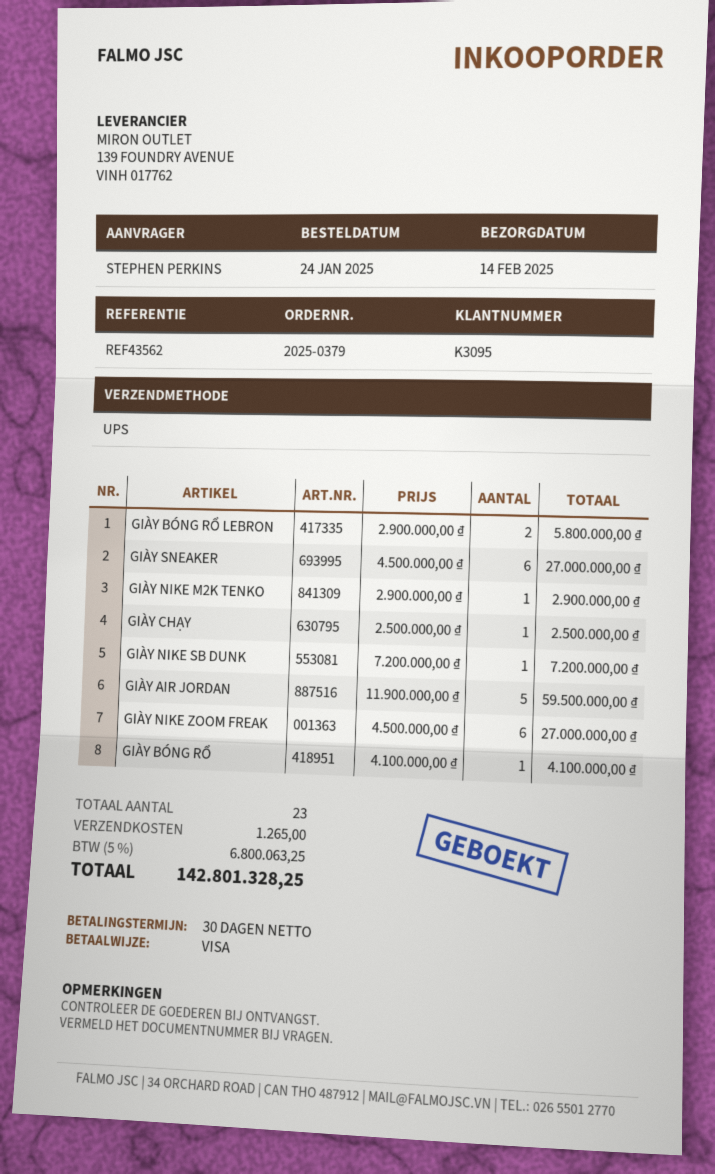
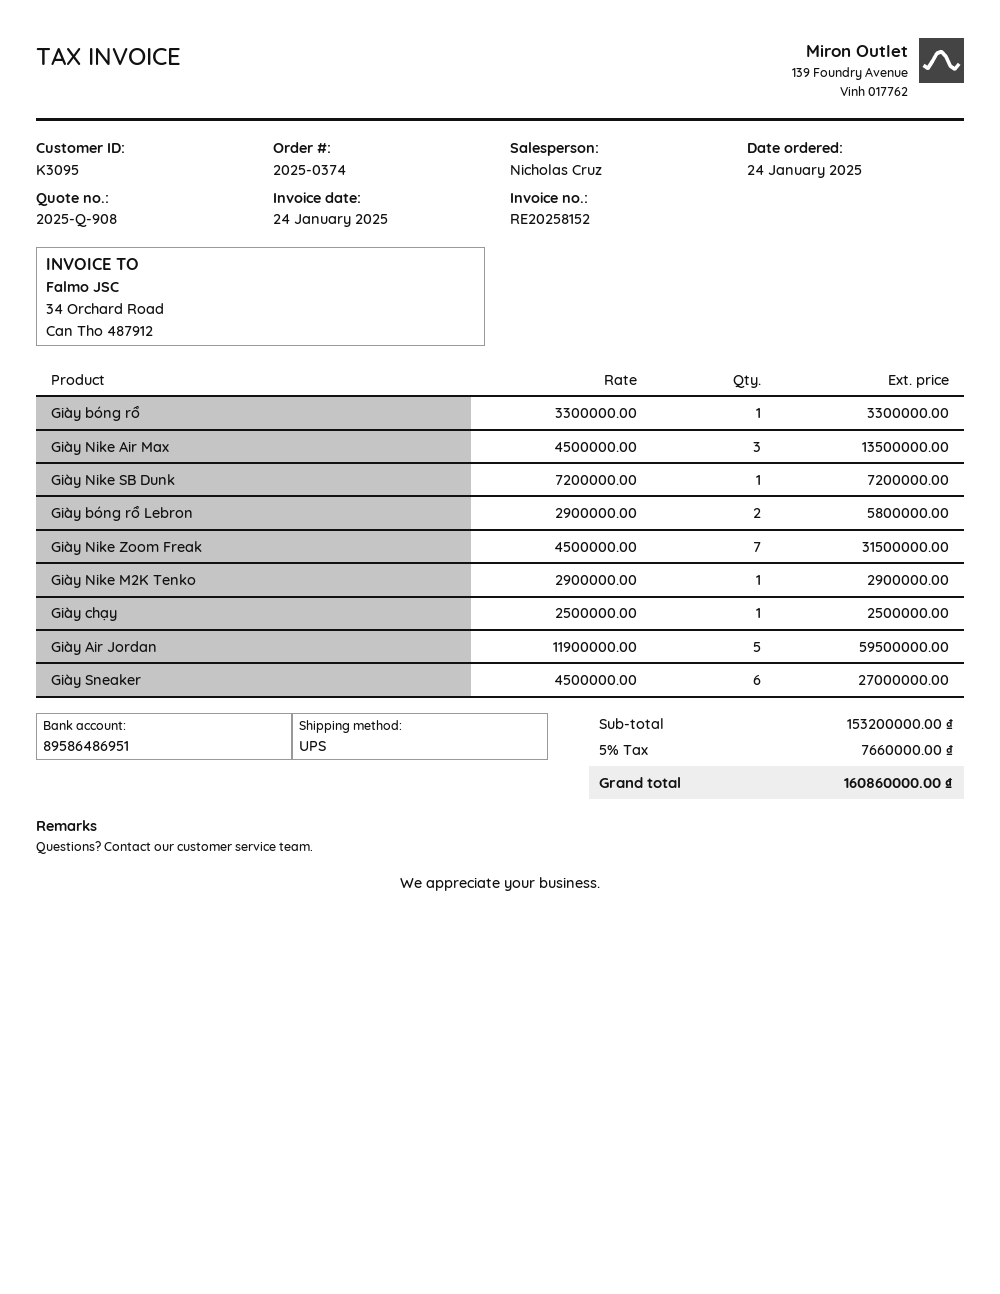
order number: 2025-0379 -> 2025-0374
GIÀY NIKE ZOOM FREAK: 6 x 4500000.00 = 27000000.00 -> 7 x 4500000.00 = 31500000.00
GIÀY BÓNG RỔ: 1 x 4100000.00 = 4100000.00 -> 1 x 3300000.00 = 3300000.00
Giày Nike Air Max: none -> 3 x 4500000.00 = 13500000.00
shipping: 1265.00 -> none
tax: 5% = 6800063.25 -> 5% = 7660000.00
total: 142801328.25 -> 160860000.00

